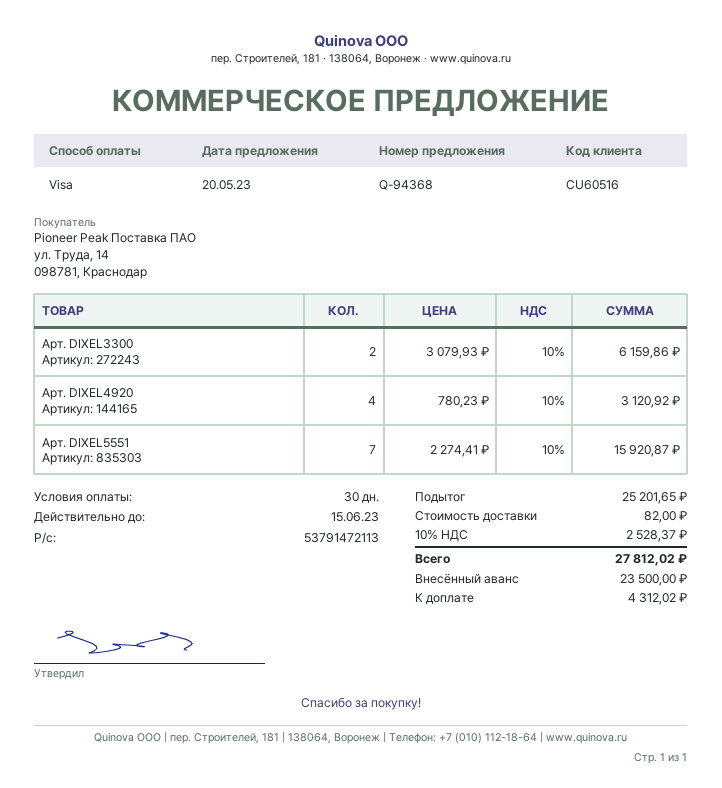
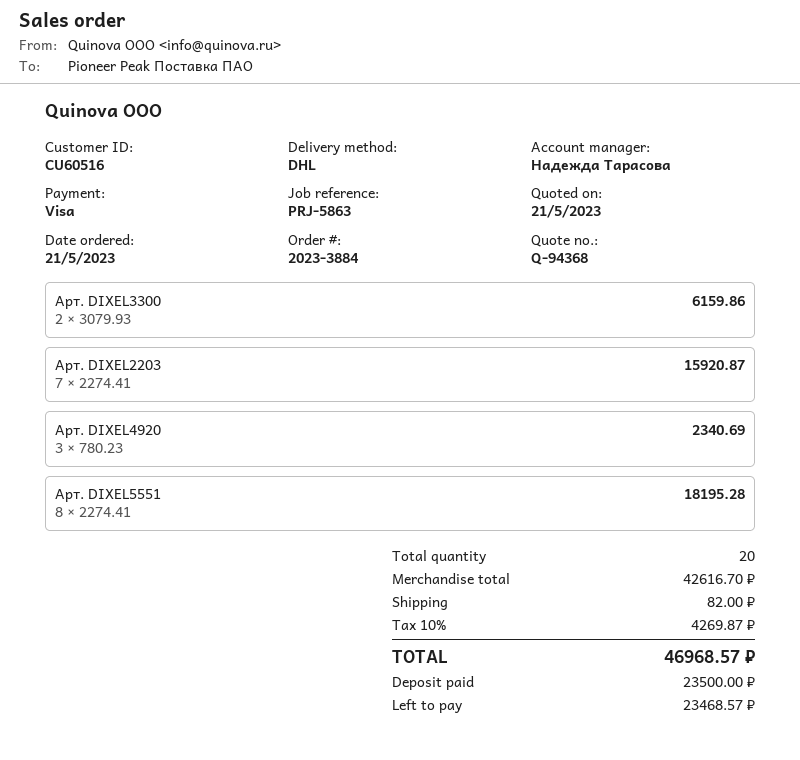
quote date: 2023-05-20 -> 2023-05-21
Арт. DIXEL4920: 4 x 780.23 = 3120.92 -> 3 x 780.23 = 2340.69
Арт. DIXEL5551: 7 x 2274.41 = 15920.87 -> 8 x 2274.41 = 18195.28
Арт. DIXEL2203: none -> 7 x 2274.41 = 15920.87
subtotal: 25201.65 -> 42616.70
tax: 10% = 2528.37 -> 10% = 4269.87
total: 27812.02 -> 46968.57
balance: 4312.02 -> 23468.57

